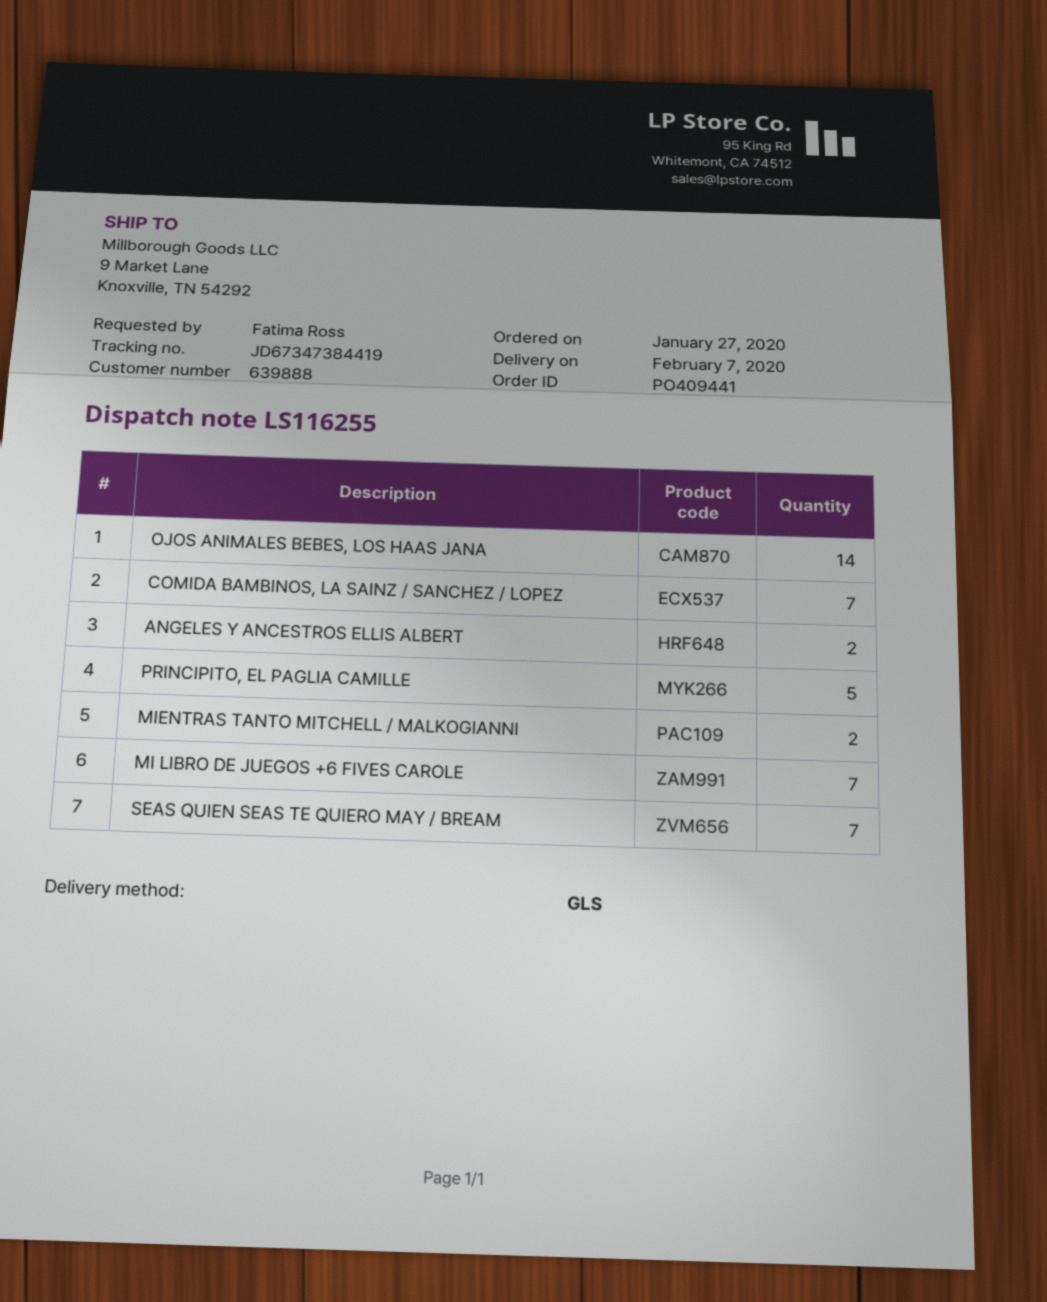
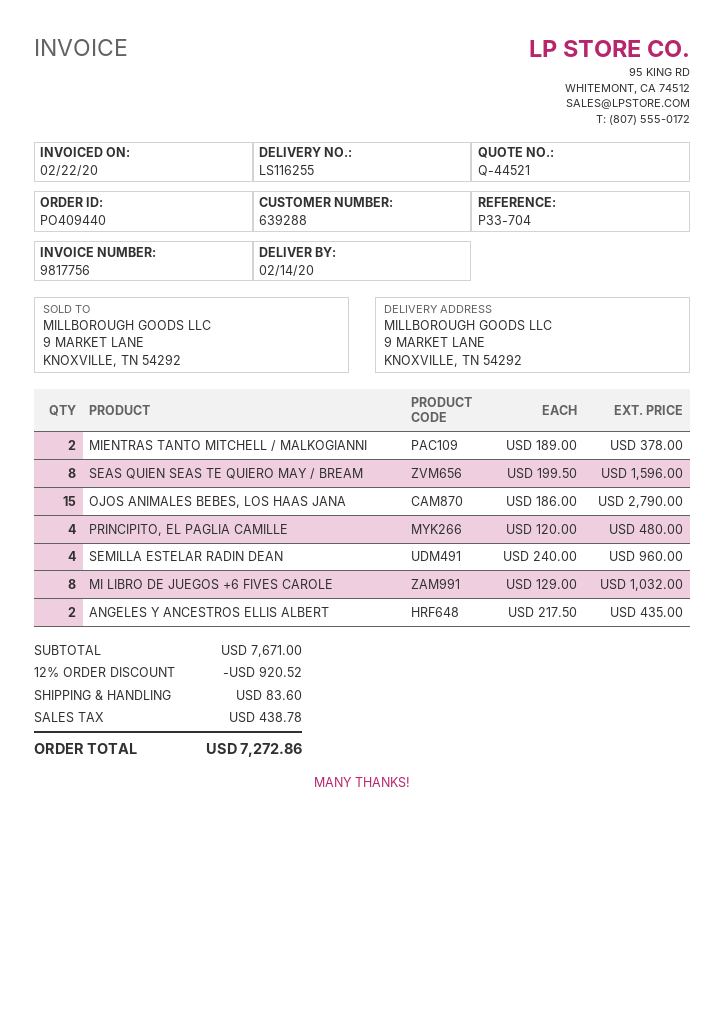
order number: PO409441 -> PO409440
delivery date: 2020-02-07 -> 2020-02-14
customer number: 639888 -> 639288
OJOS ANIMALES BEBES, LOS HAAS JANA: 14 -> 15
COMIDA BAMBINOS, LA SAINZ / SANCHEZ / LOPEZ: 7 -> none
PRINCIPITO, EL PAGLIA CAMILLE: 5 -> 4
MI LIBRO DE JUEGOS +6 FIVES CAROLE: 7 -> 8
SEAS QUIEN SEAS TE QUIERO MAY / BREAM: 7 -> 8
SEMILLA ESTELAR RADIN DEAN: none -> 4

